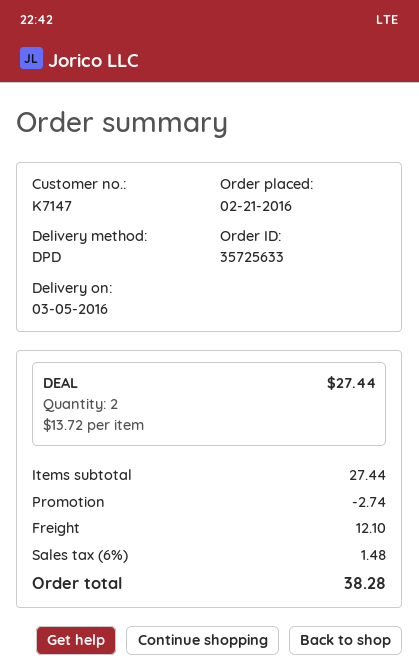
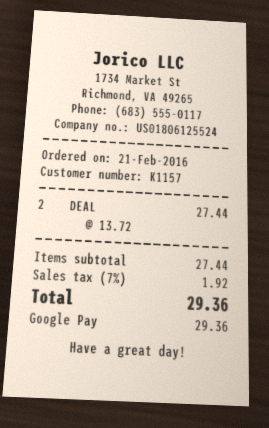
customer number: K7147 -> K1157
discount: 2.74 -> none
shipping: 12.10 -> none
tax: 6% = 1.48 -> 7% = 1.92
total: 38.28 -> 29.36

